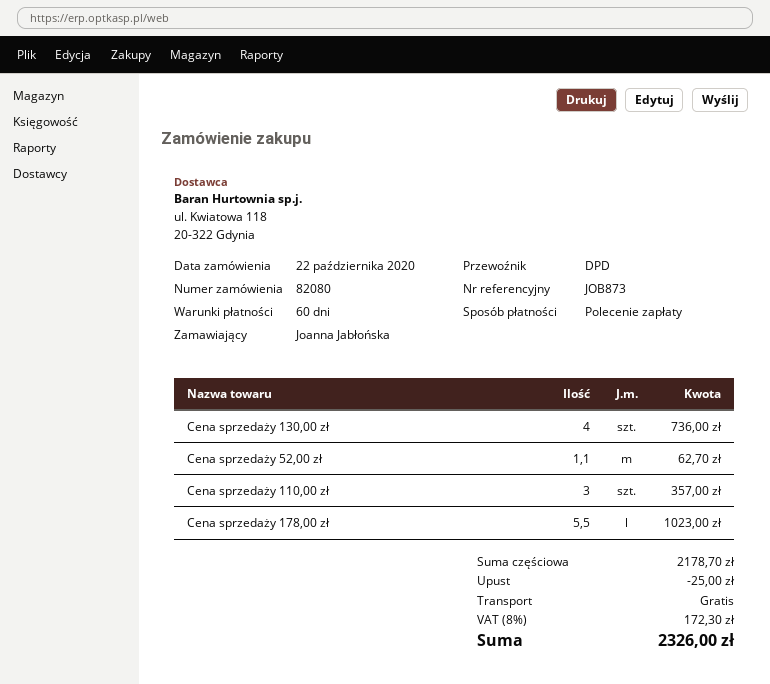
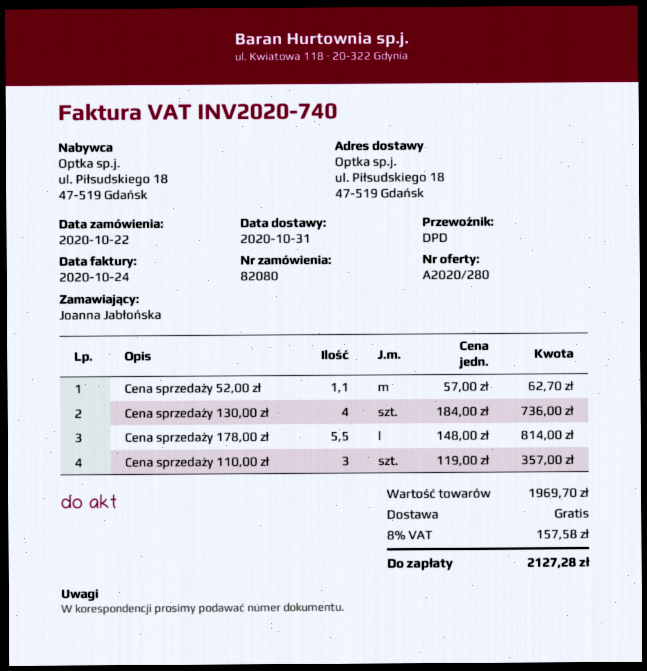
Cena sprzedaży 178,00 zł: 5.5 for 1023.00 -> 5.5 for 814.00
subtotal: 2178.70 -> 1969.70
discount: 25.00 -> none
tax: 8% = 172.30 -> 8% = 157.58
total: 2326.00 -> 2127.28

